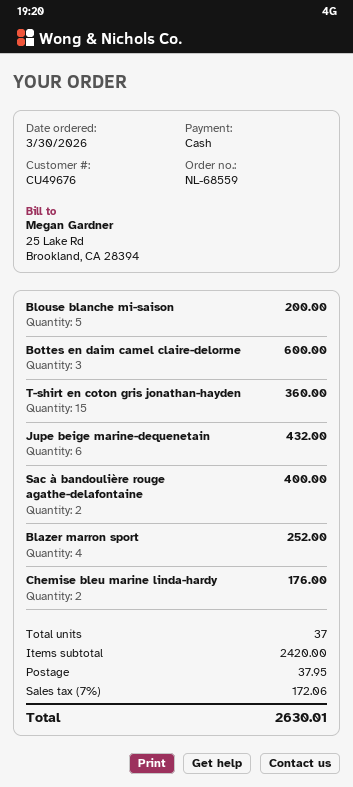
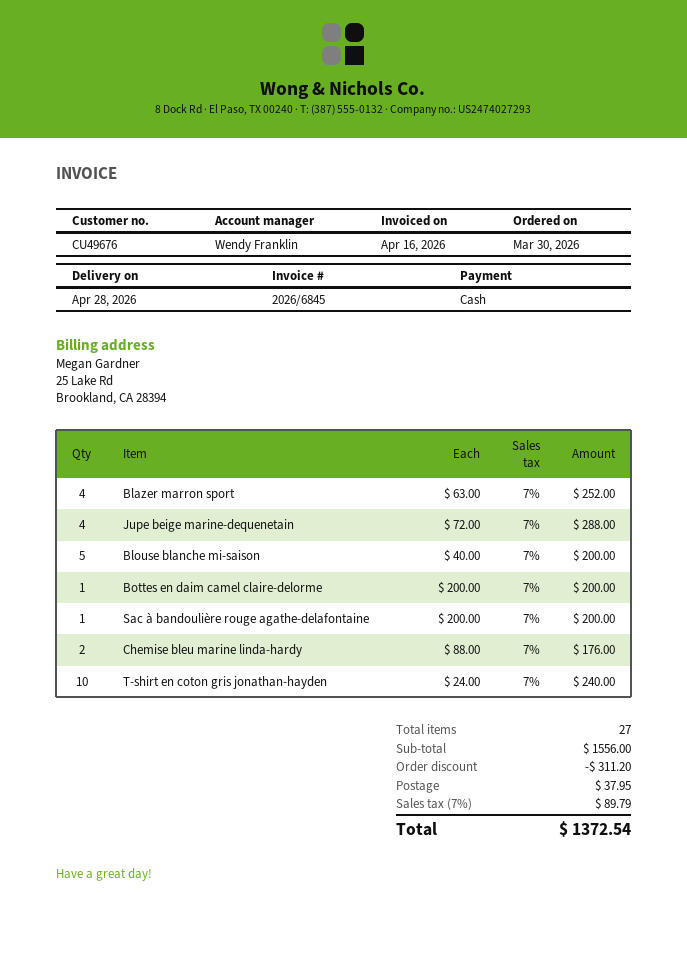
Bottes en daim camel claire-delorme: 3 for 600.00 -> 1 for 200.00
T-shirt en coton gris jonathan-hayden: 15 for 360.00 -> 10 for 240.00
Jupe beige marine-dequenetain: 6 for 432.00 -> 4 for 288.00
Sac à bandoulière rouge agathe-delafontaine: 2 for 400.00 -> 1 for 200.00
total quantity: 37 -> 27
subtotal: 2420.00 -> 1556.00
discount: none -> 311.20
tax: 7% = 172.06 -> 7% = 89.79
total: 2630.01 -> 1372.54

